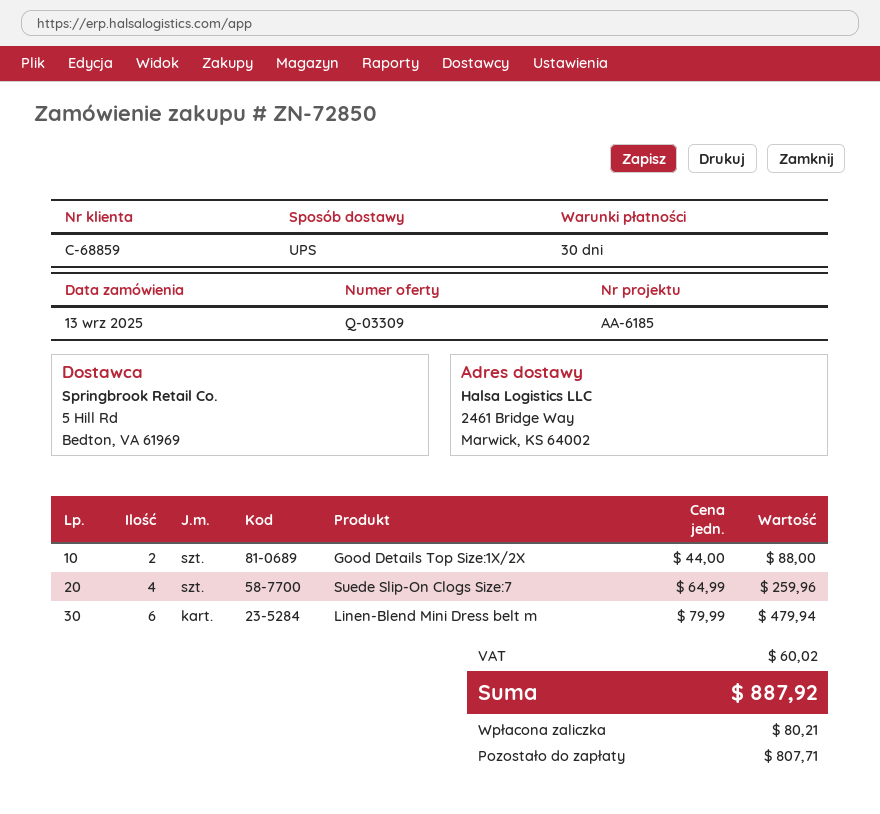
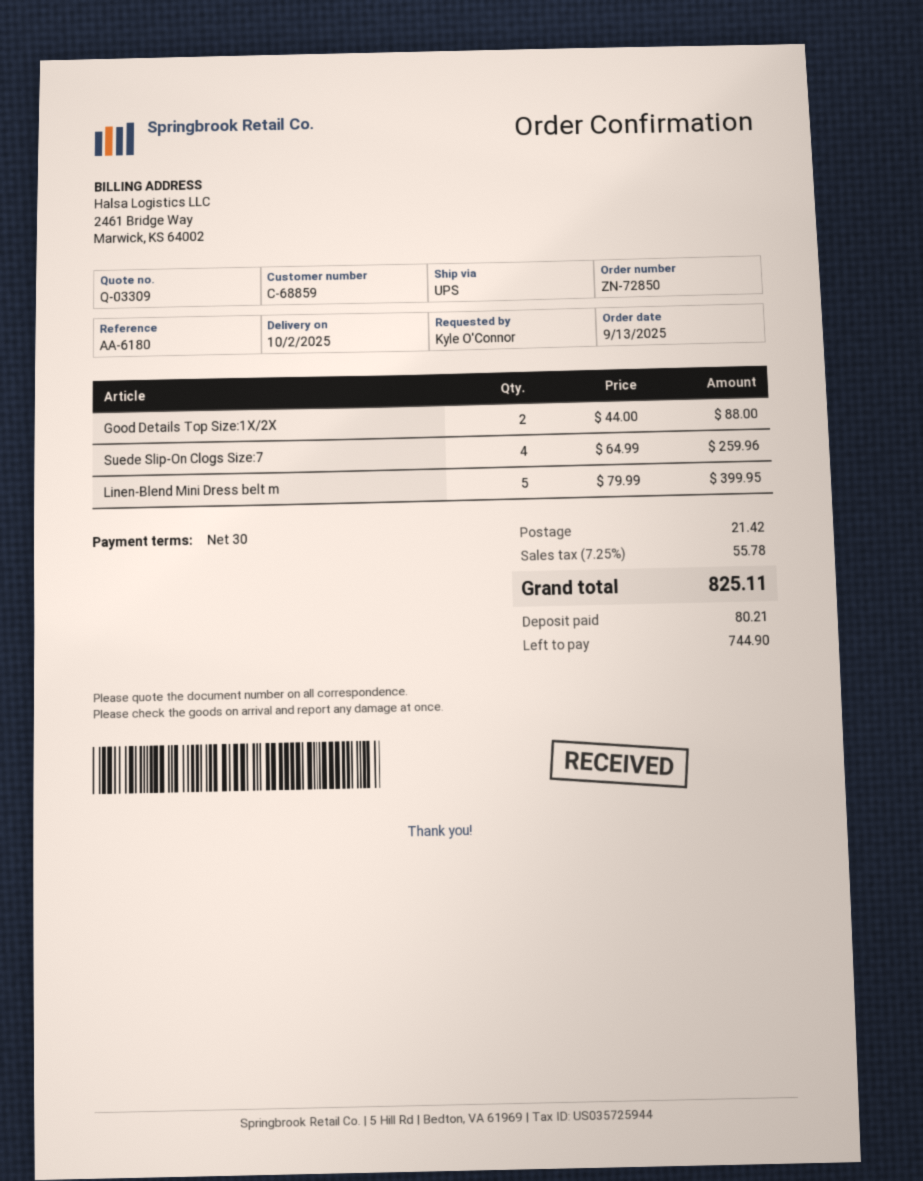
reference: AA-6185 -> AA-6180
Linen-Blend Mini Dress belt m: 6 x 79.99 = 479.94 -> 5 x 79.99 = 399.95
shipping: none -> 21.42
tax: 60.02 -> 55.78
total: 887.92 -> 825.11
balance: 807.71 -> 744.90

